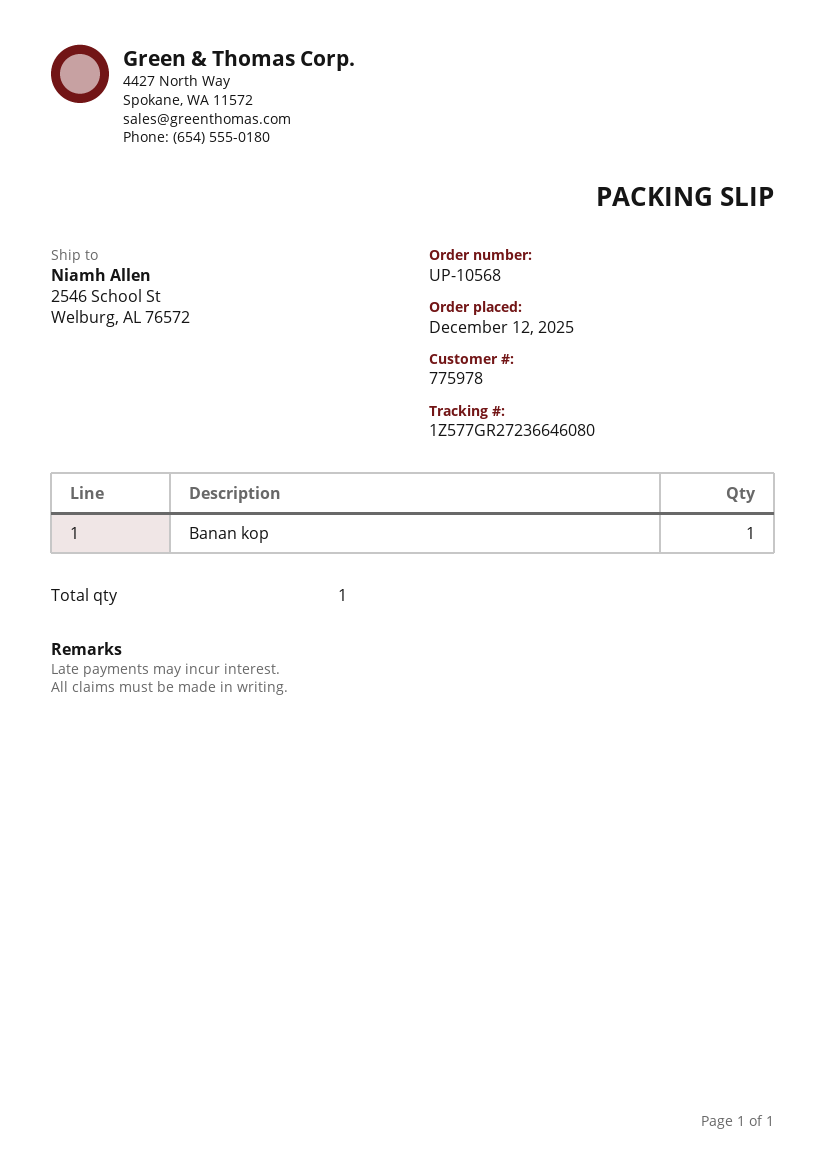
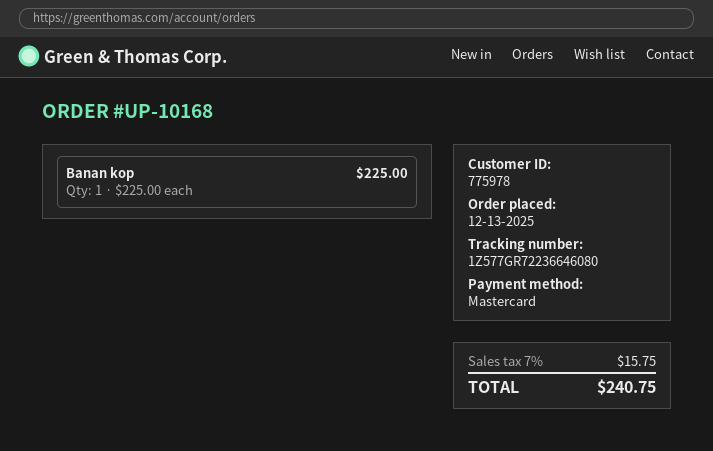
order number: UP-10568 -> UP-10168
order date: 2025-12-12 -> 2025-12-13
tracking number: 1Z577GR27236646080 -> 1Z577GR72236646080

